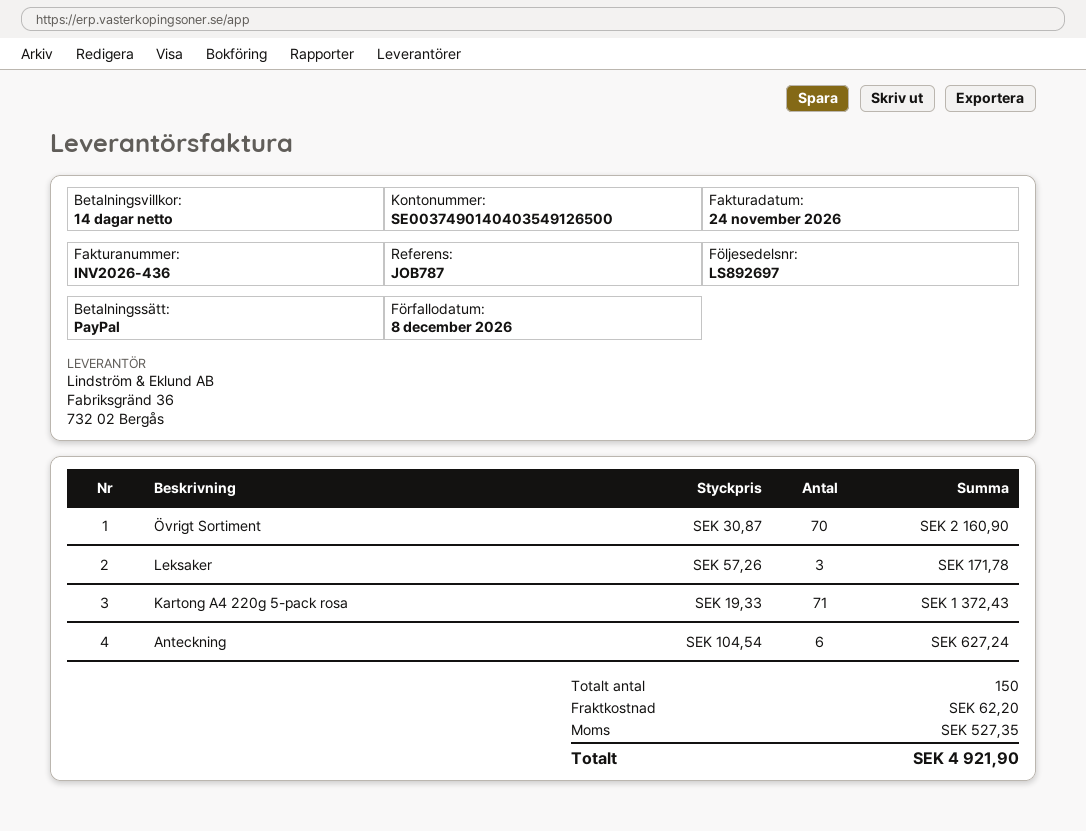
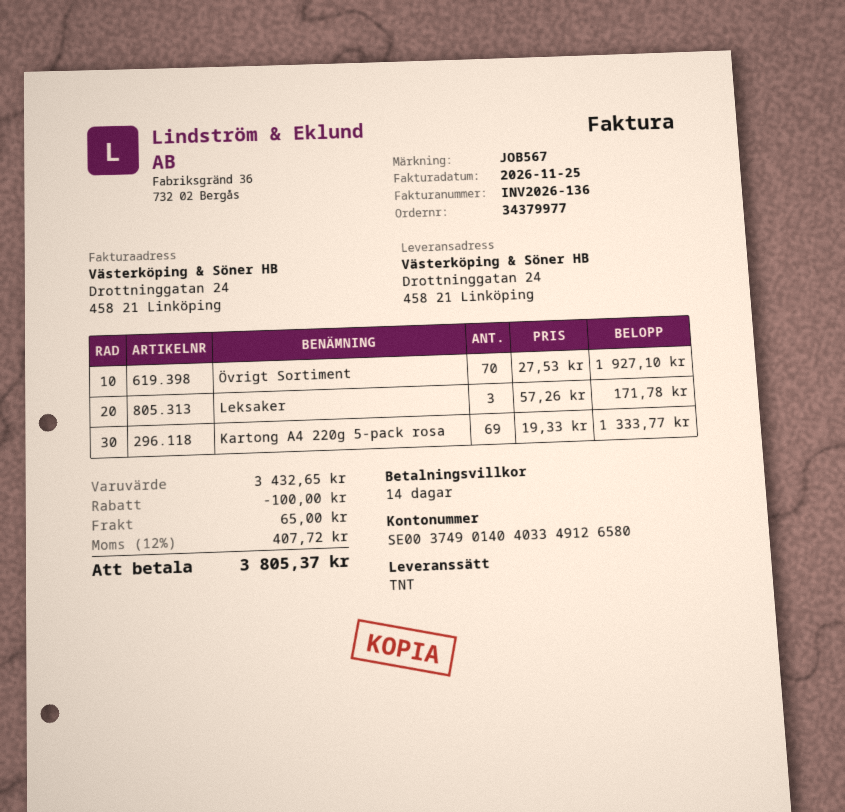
invoice number: INV2026-436 -> INV2026-136
invoice date: 2026-11-24 -> 2026-11-25
reference: JOB787 -> JOB567
bank account: SE0037490140403549126500 -> SE0037490140403349126580
Övrigt Sortiment: 70 x 30.87 = 2160.90 -> 70 x 27.53 = 1927.10
Kartong A4 220g 5-pack rosa: 71 x 19.33 = 1372.43 -> 69 x 19.33 = 1333.77
Anteckning: 6 x 104.54 = 627.24 -> none
discount: none -> 100.00
shipping: 62.20 -> 65.00
tax: 527.35 -> 407.72
total: 4921.90 -> 3805.37

